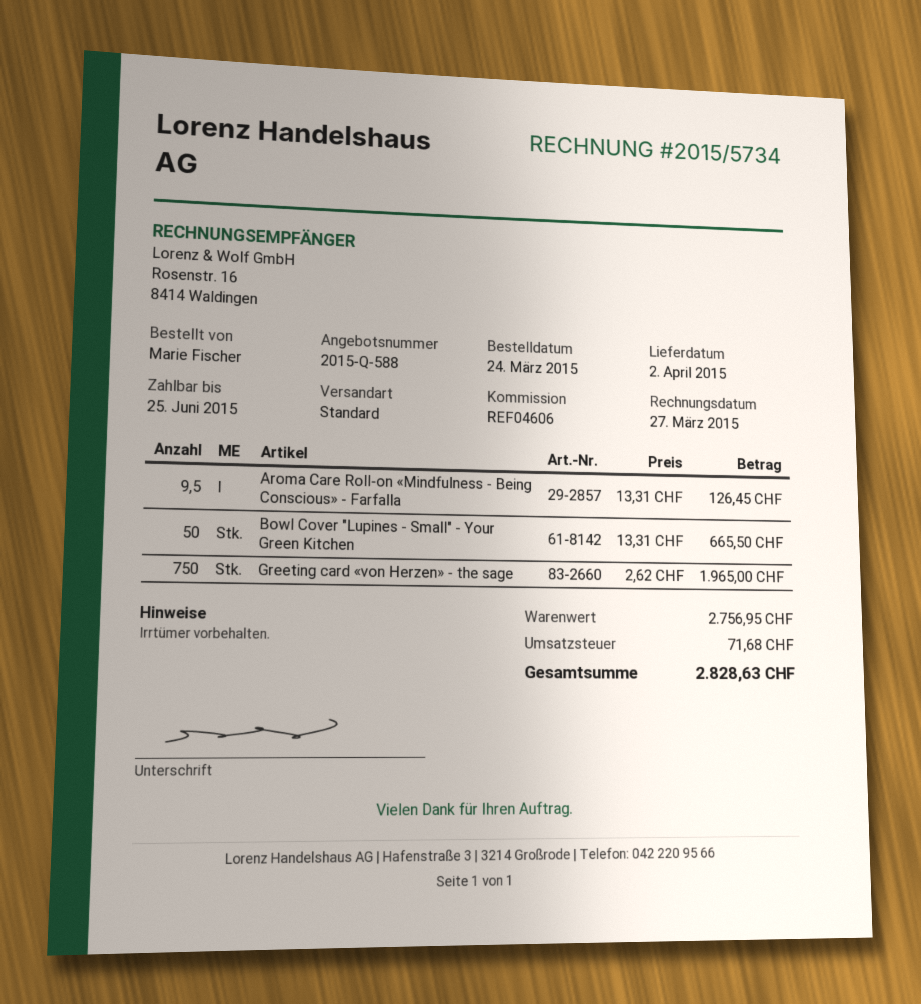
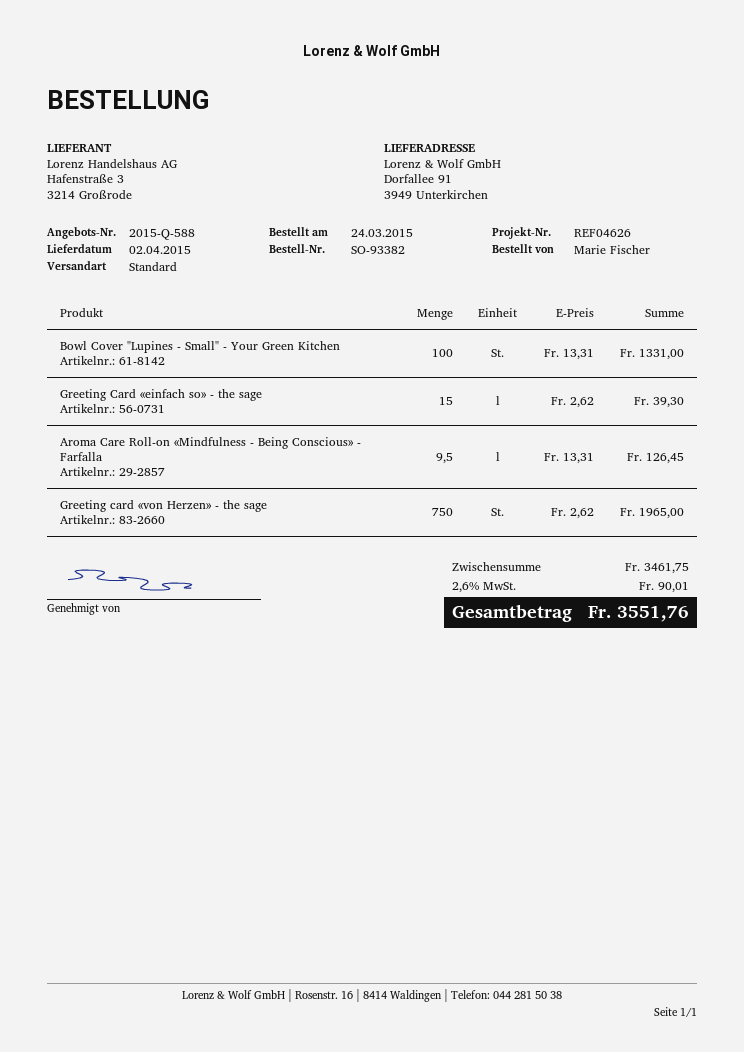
reference: REF04606 -> REF04626
Bowl Cover "Lupines - Small" - Your Green Kitchen: 50 x 13.31 = 665.50 -> 100 x 13.31 = 1331.00
Greeting Card «einfach so» - the sage: none -> 15 x 2.62 = 39.30
subtotal: 2756.95 -> 3461.75
tax: 71.68 -> 90.01
total: 2828.63 -> 3551.76

